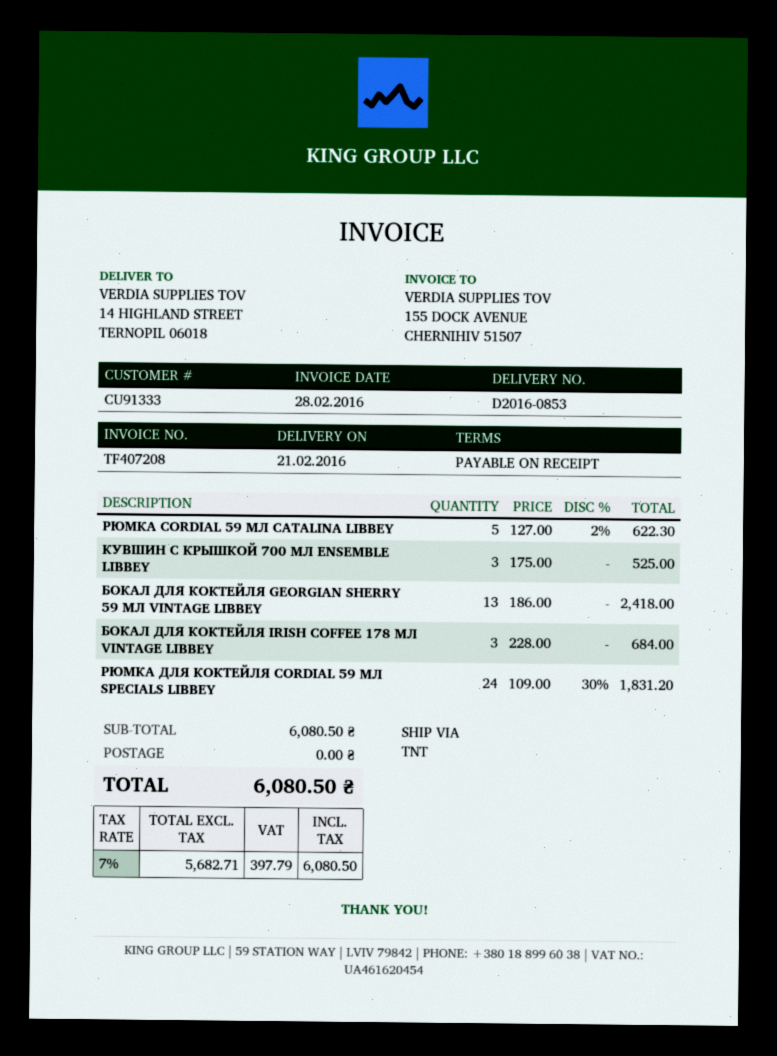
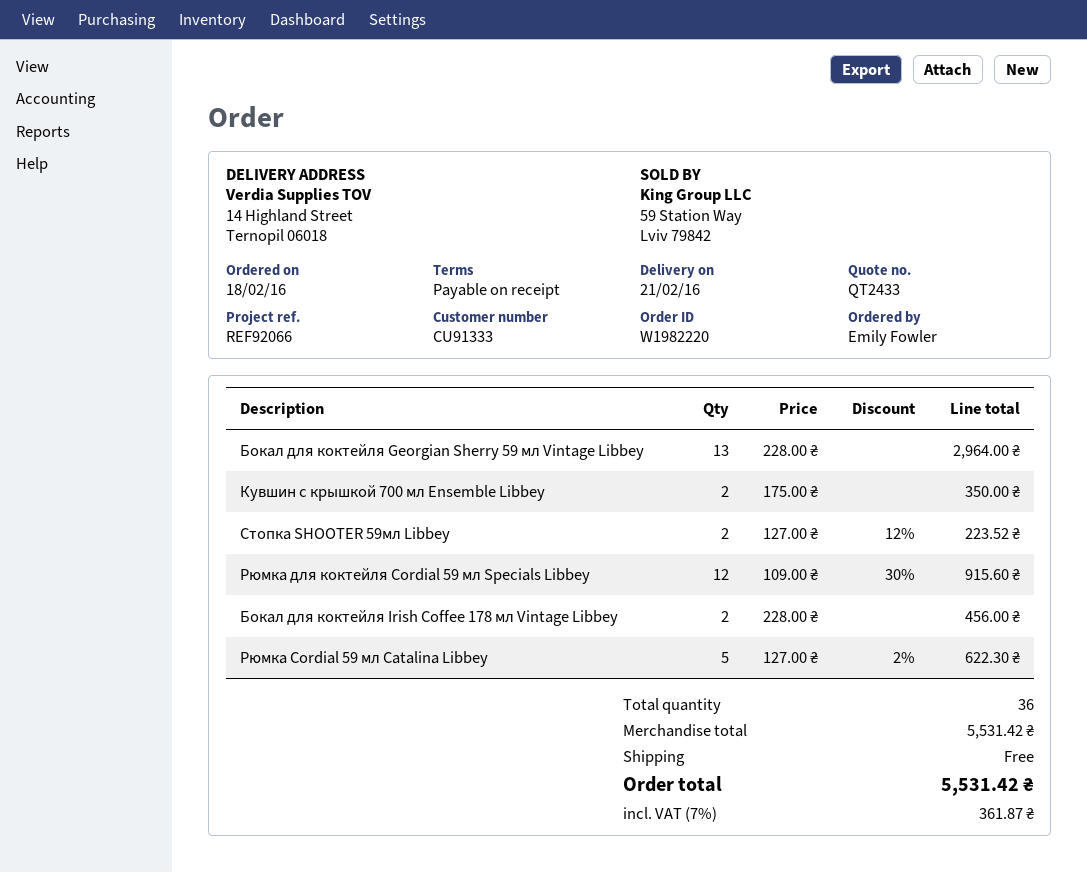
КУВШИН С КРЫШКОЙ 700 МЛ ENSEMBLE LIBBEY: 3 x 175.00 = 525.00 -> 2 x 175.00 = 350.00
БОКАЛ ДЛЯ КОКТЕЙЛЯ GEORGIAN SHERRY 59 МЛ VINTAGE LIBBEY: 13 x 186.00 = 2418.00 -> 13 x 228.00 = 2964.00
БОКАЛ ДЛЯ КОКТЕЙЛЯ IRISH COFFEE 178 МЛ VINTAGE LIBBEY: 3 x 228.00 = 684.00 -> 2 x 228.00 = 456.00
РЮМКА ДЛЯ КОКТЕЙЛЯ CORDIAL 59 МЛ SPECIALS LIBBEY: 24 x 109.00 - 30% = 1831.20 -> 12 x 109.00 - 30% = 915.60
Стопка SHOOTER 59мл Libbey: none -> 2 x 127.00 - 12% = 223.52
subtotal: 6080.50 -> 5531.42
tax: 7% = 397.79 -> 7% = 361.87
total: 6080.50 -> 5531.42

